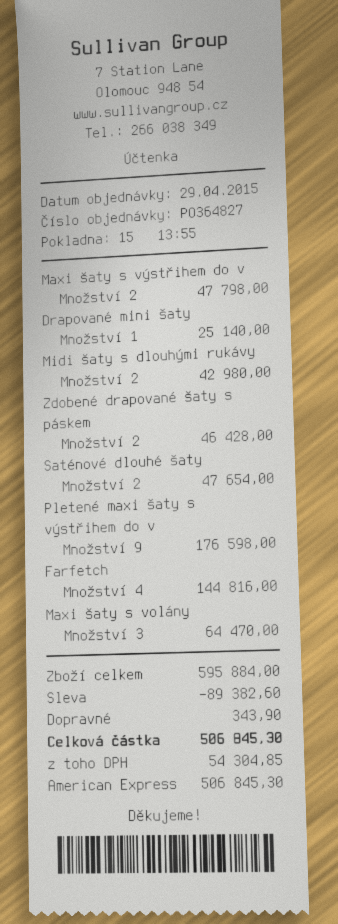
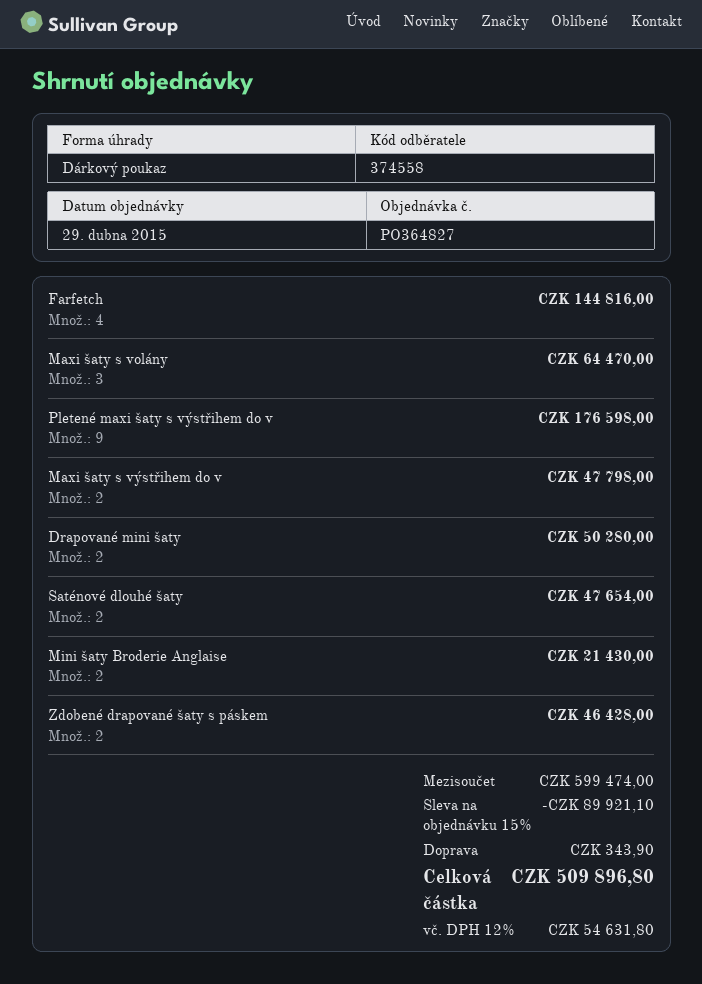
payment method: American Express -> gift card
Drapované mini šaty: 1 for 25140.00 -> 2 for 50280.00
Midi šaty s dlouhými rukávy: 2 for 42980.00 -> none
Mini šaty Broderie Anglaise: none -> 2 for 21430.00
subtotal: 595884.00 -> 599474.00
discount: 89382.60 -> 89921.10
tax: 54304.85 -> 54631.80
total: 506845.30 -> 509896.80

